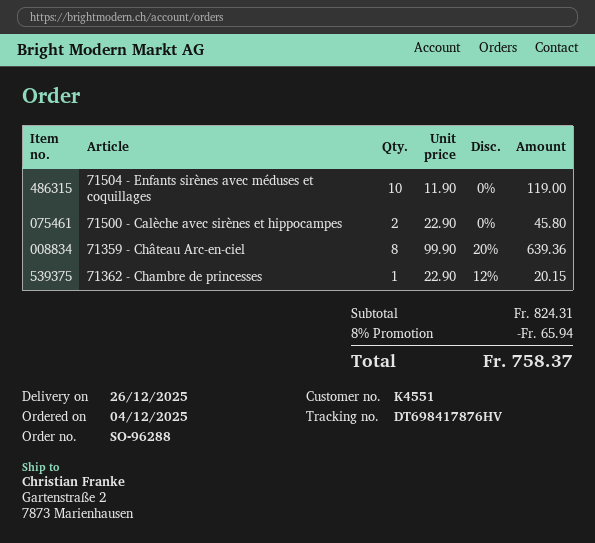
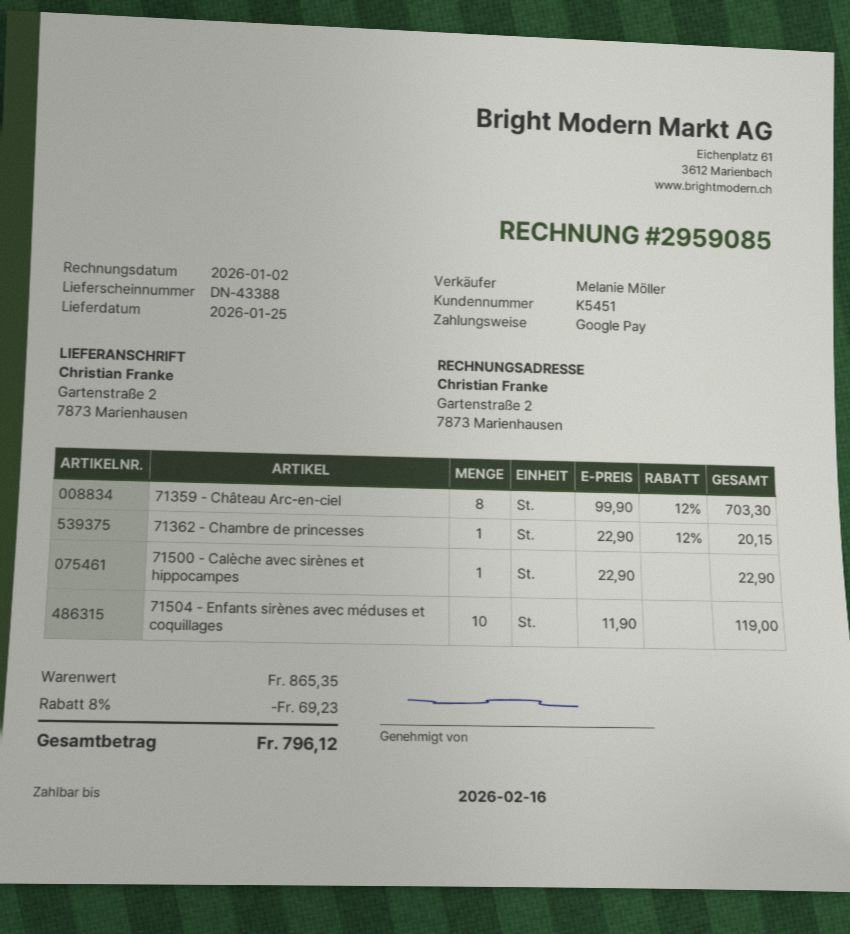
delivery date: 2025-12-26 -> 2026-01-25
customer number: K4551 -> K5451
71500 - Calèche avec sirènes et hippocampes: 2 x 22.90 = 45.80 -> 1 x 22.90 = 22.90
71359 - Château Arc-en-ciel: 8 x 99.90 - 20% = 639.36 -> 8 x 99.90 - 12% = 703.30
subtotal: 824.31 -> 865.35
discount: 8% = 65.94 -> 8% = 69.23
total: 758.37 -> 796.12

